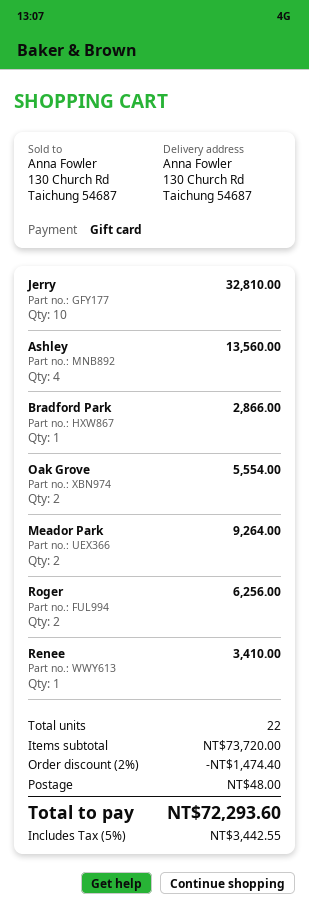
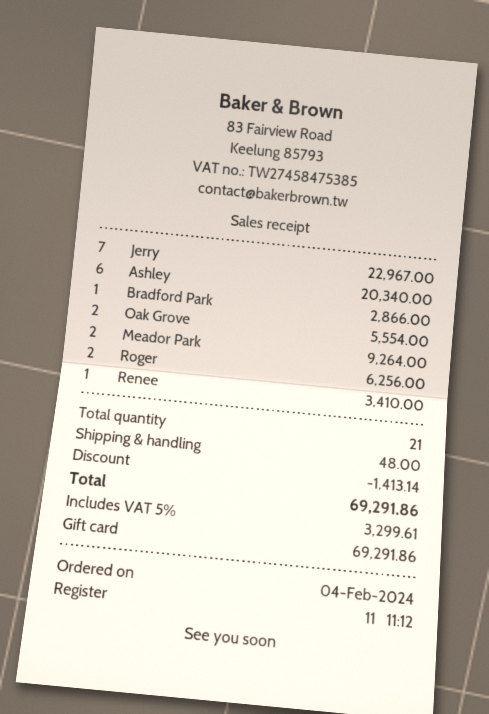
Jerry: 10 for 32810.00 -> 7 for 22967.00
Ashley: 4 for 13560.00 -> 6 for 20340.00
total quantity: 22 -> 21
discount: 1474.40 -> 1413.14
tax: 5% = 3442.55 -> 5% = 3299.61
total: 72293.60 -> 69291.86

